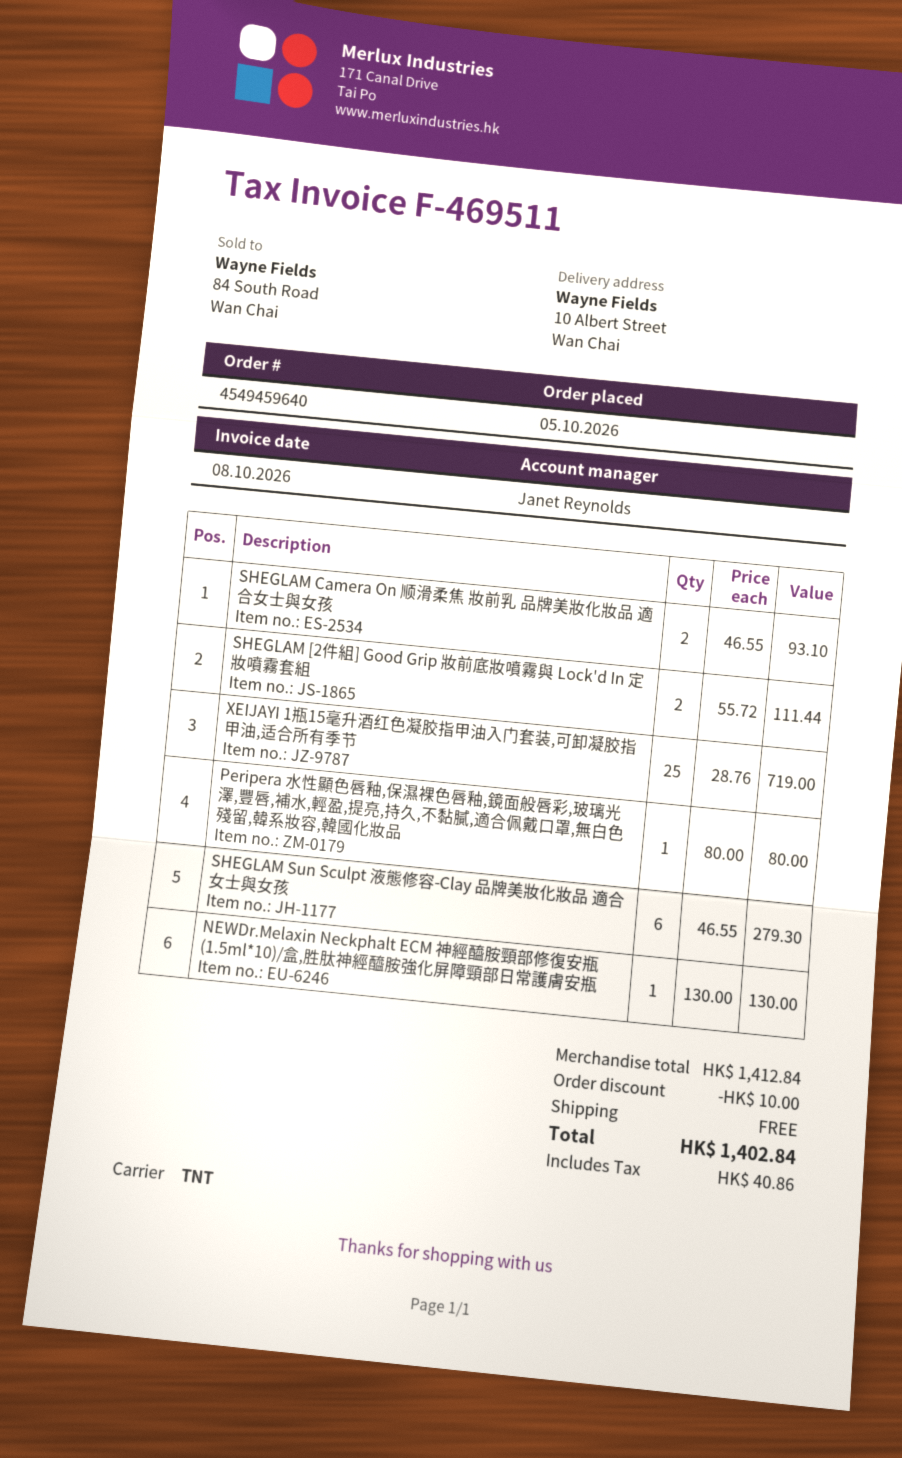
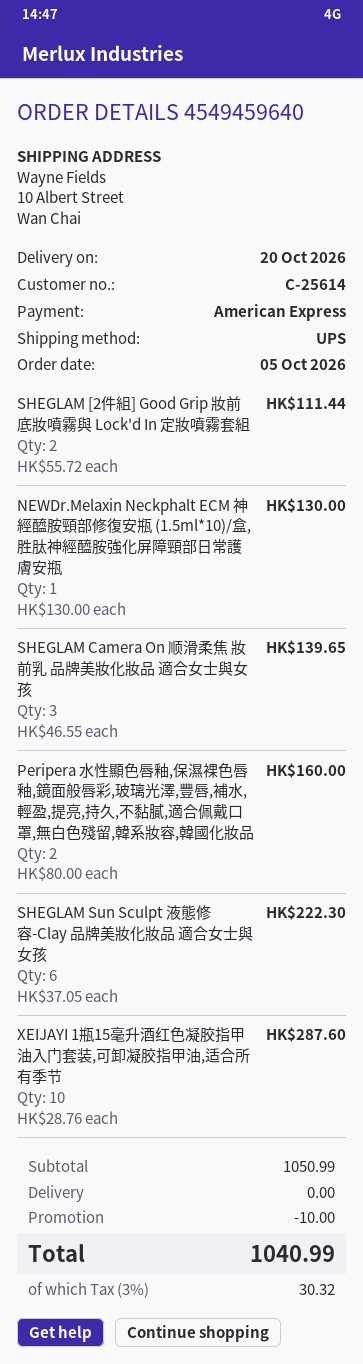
shipping method: TNT -> UPS
SHEGLAM Camera On 顺滑柔焦 妝前乳 品牌美妝化妝品 適合女士與女孩: 2 x 46.55 = 93.10 -> 3 x 46.55 = 139.65
XEIJAYI 1瓶15毫升酒红色凝胶指甲油入门套装,可卸凝胶指甲油,适合所有季节: 25 x 28.76 = 719.00 -> 10 x 28.76 = 287.60
Peripera 水性顯色唇釉,保濕裸色唇釉,鏡面般唇彩,玻璃光澤,豐唇,補水,輕盈,提亮,持久,不黏膩,適合佩戴口罩,無白色殘留,韓系妝容,韓國化妝品: 1 x 80.00 = 80.00 -> 2 x 80.00 = 160.00
SHEGLAM Sun Sculpt 液態修容-Clay 品牌美妝化妝品 適合女士與女孩: 6 x 46.55 = 279.30 -> 6 x 37.05 = 222.30
subtotal: 1412.84 -> 1050.99
tax: 40.86 -> 30.32
total: 1402.84 -> 1040.99

